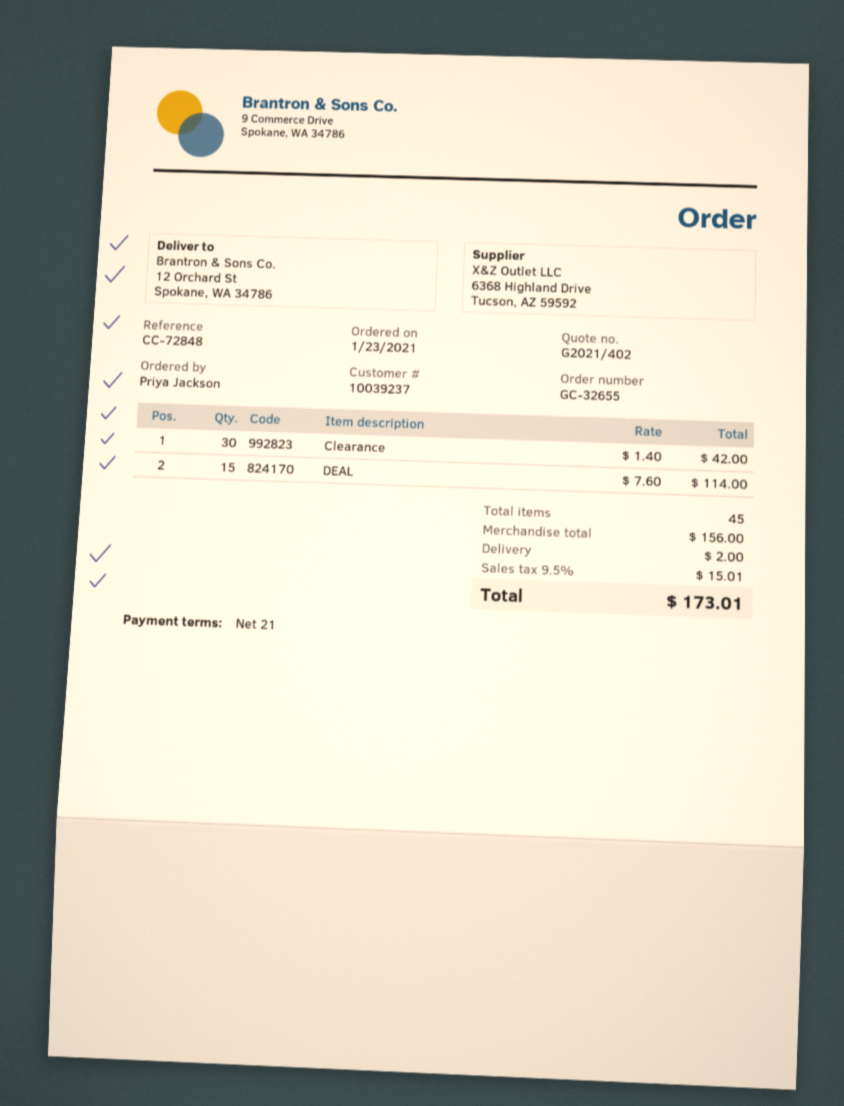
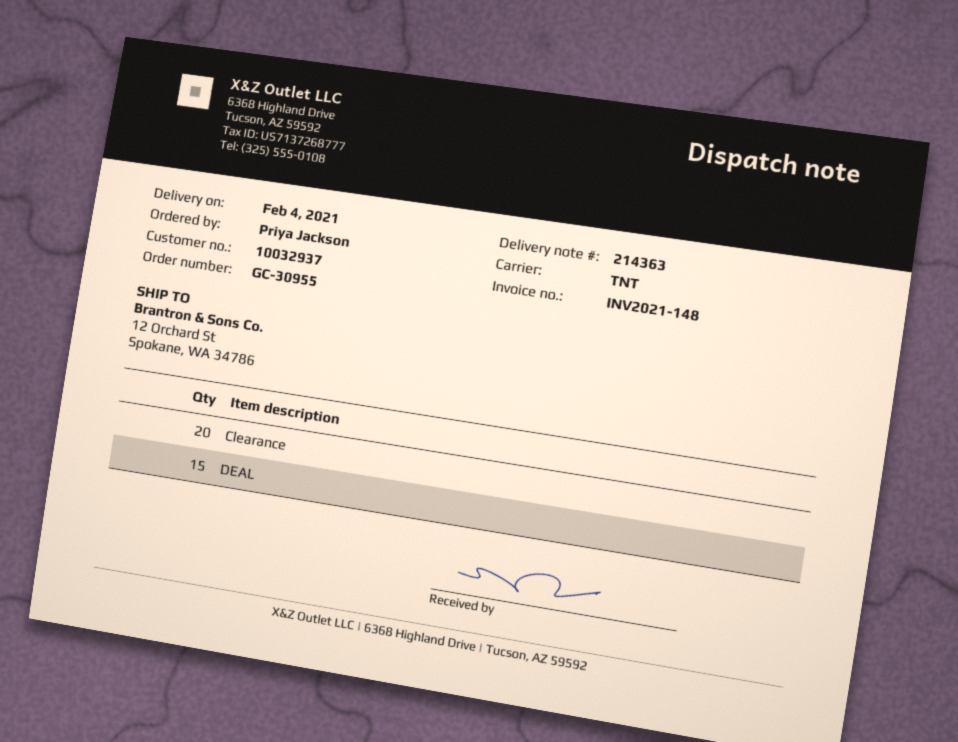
order number: GC-32655 -> GC-30955
customer number: 10039237 -> 10032937
Clearance: 30 -> 20

